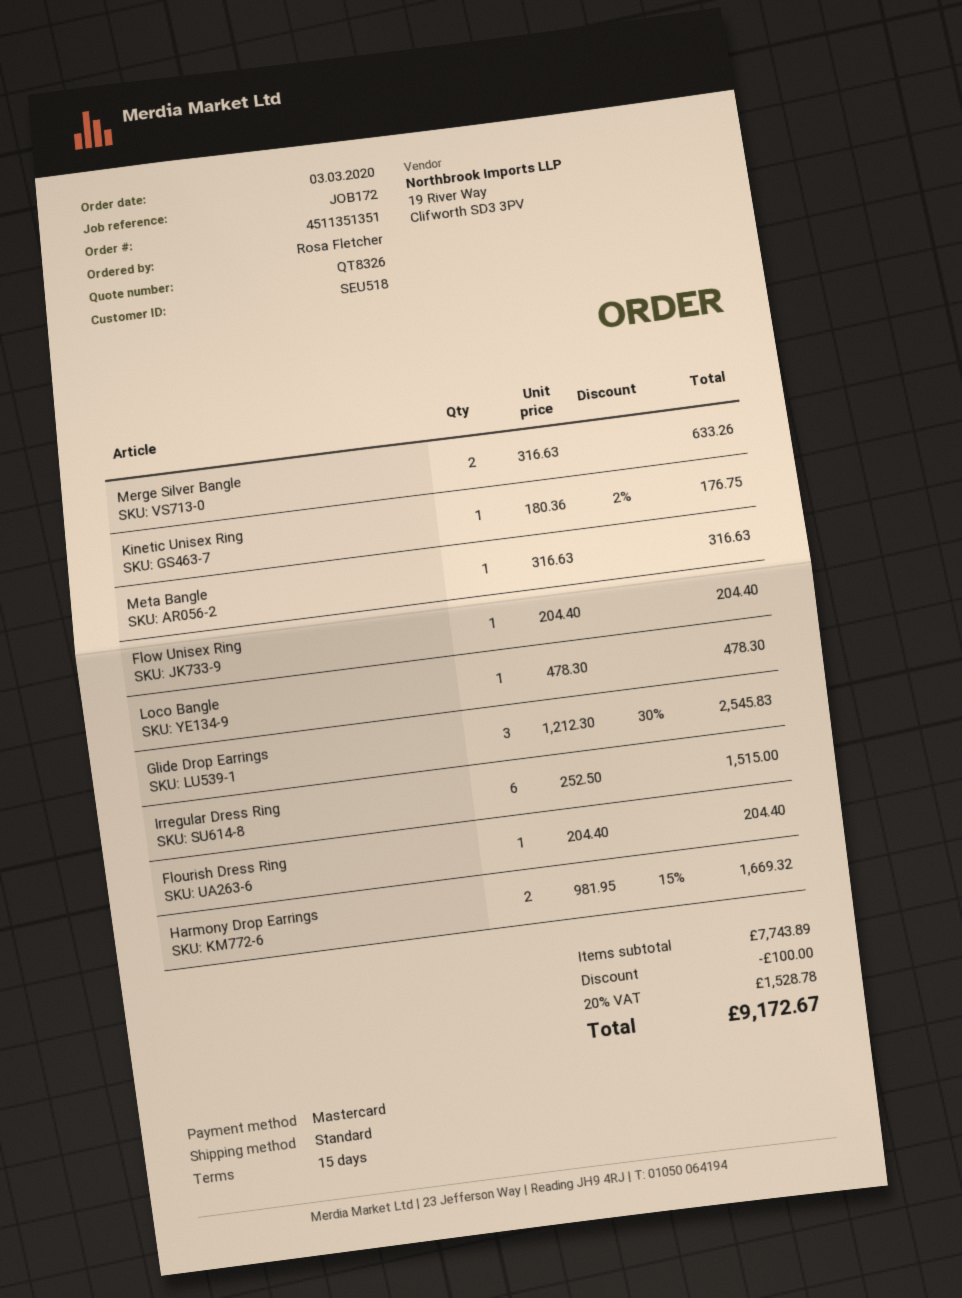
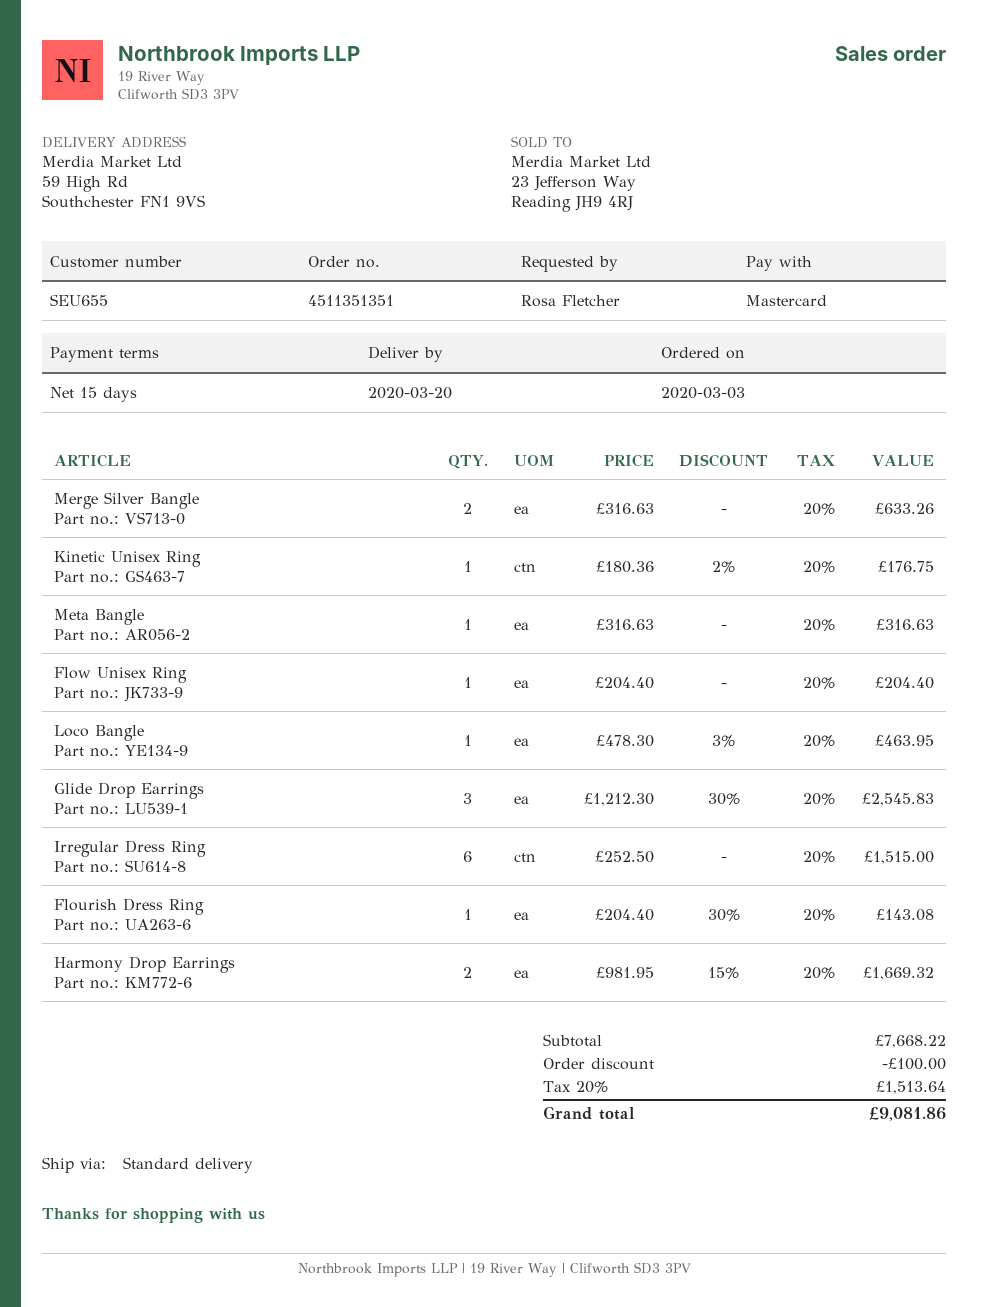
customer number: SEU518 -> SEU655
Loco Bangle: 1 x 478.30 = 478.30 -> 1 x 478.30 - 3% = 463.95
Flourish Dress Ring: 1 x 204.40 = 204.40 -> 1 x 204.40 - 30% = 143.08
subtotal: 7743.89 -> 7668.22
tax: 20% = 1528.78 -> 20% = 1513.64
total: 9172.67 -> 9081.86

